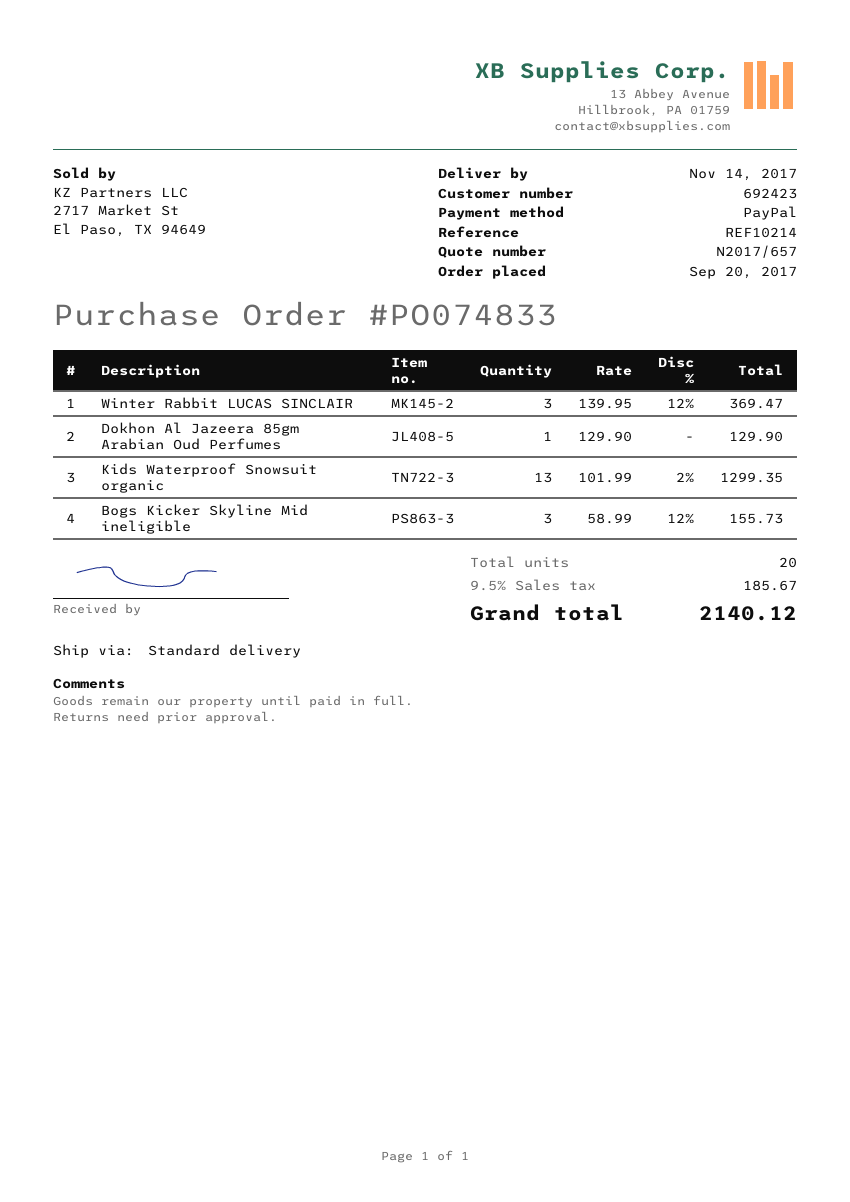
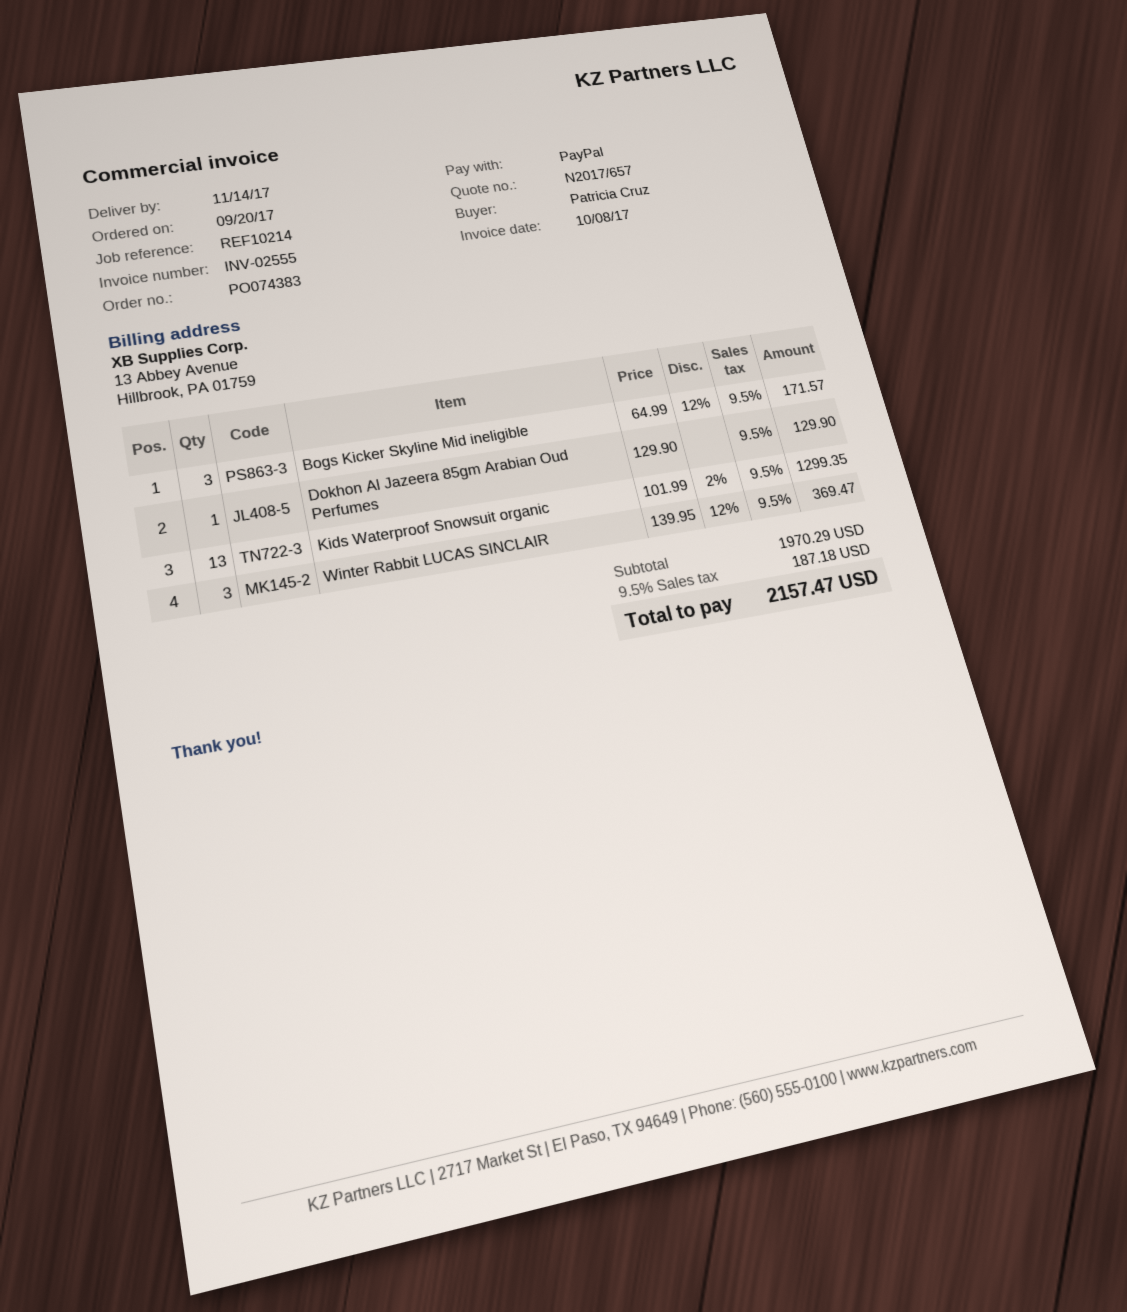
order number: PO074833 -> PO074383
Bogs Kicker Skyline Mid ineligible: 3 x 58.99 - 12% = 155.73 -> 3 x 64.99 - 12% = 171.57
tax: 9.5% = 185.67 -> 9.5% = 187.18
total: 2140.12 -> 2157.47

